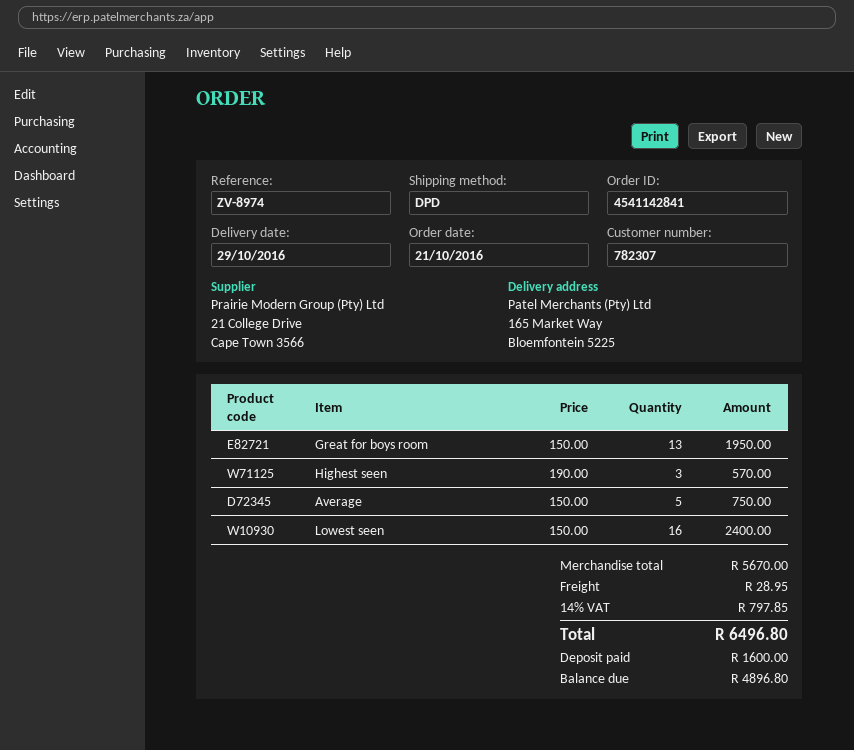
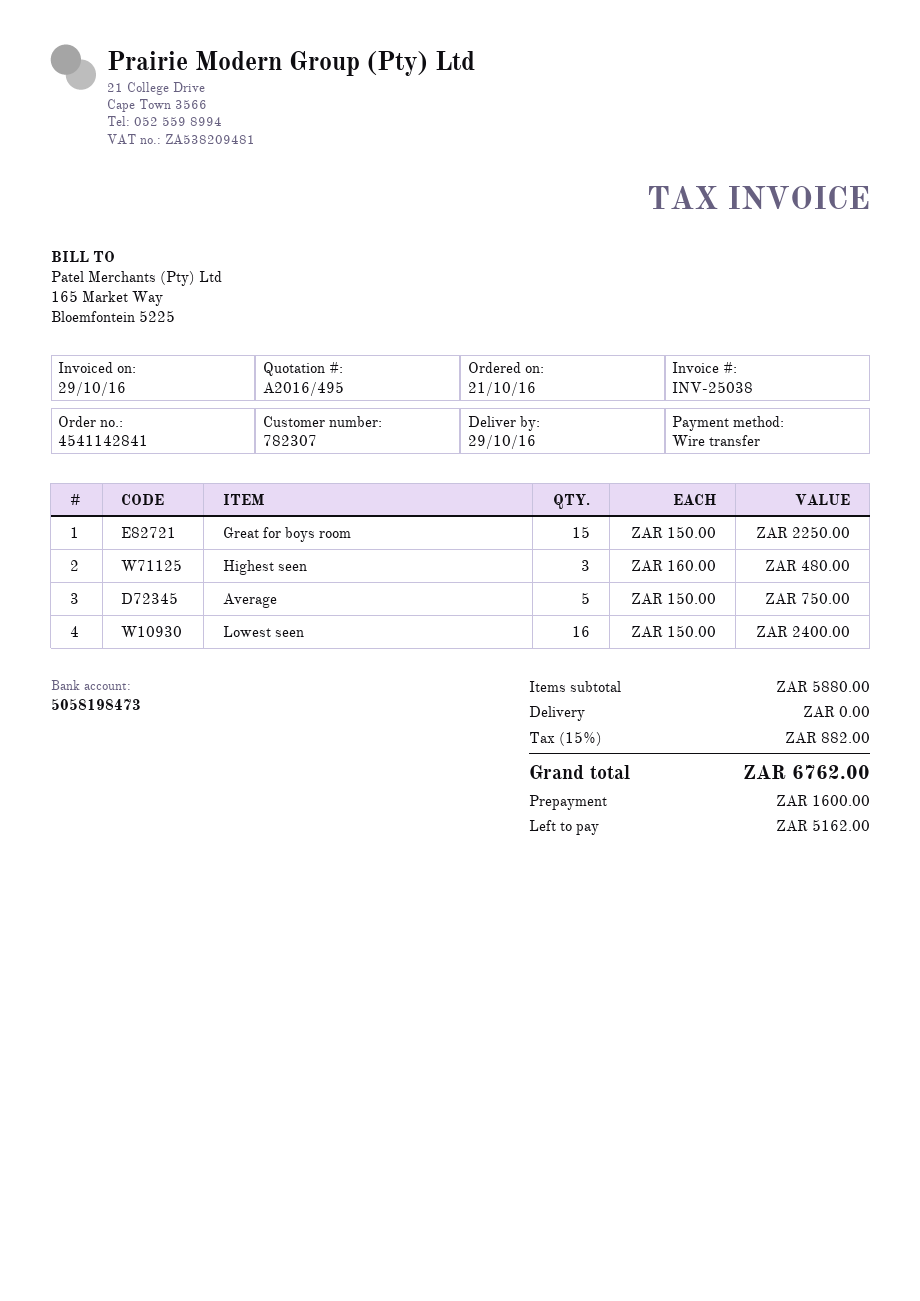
Great for boys room: 13 x 150.00 = 1950.00 -> 15 x 150.00 = 2250.00
Highest seen: 3 x 190.00 = 570.00 -> 3 x 160.00 = 480.00
subtotal: 5670.00 -> 5880.00
shipping: 28.95 -> 0.00
tax: 14% = 797.85 -> 15% = 882.00
total: 6496.80 -> 6762.00
balance: 4896.80 -> 5162.00

